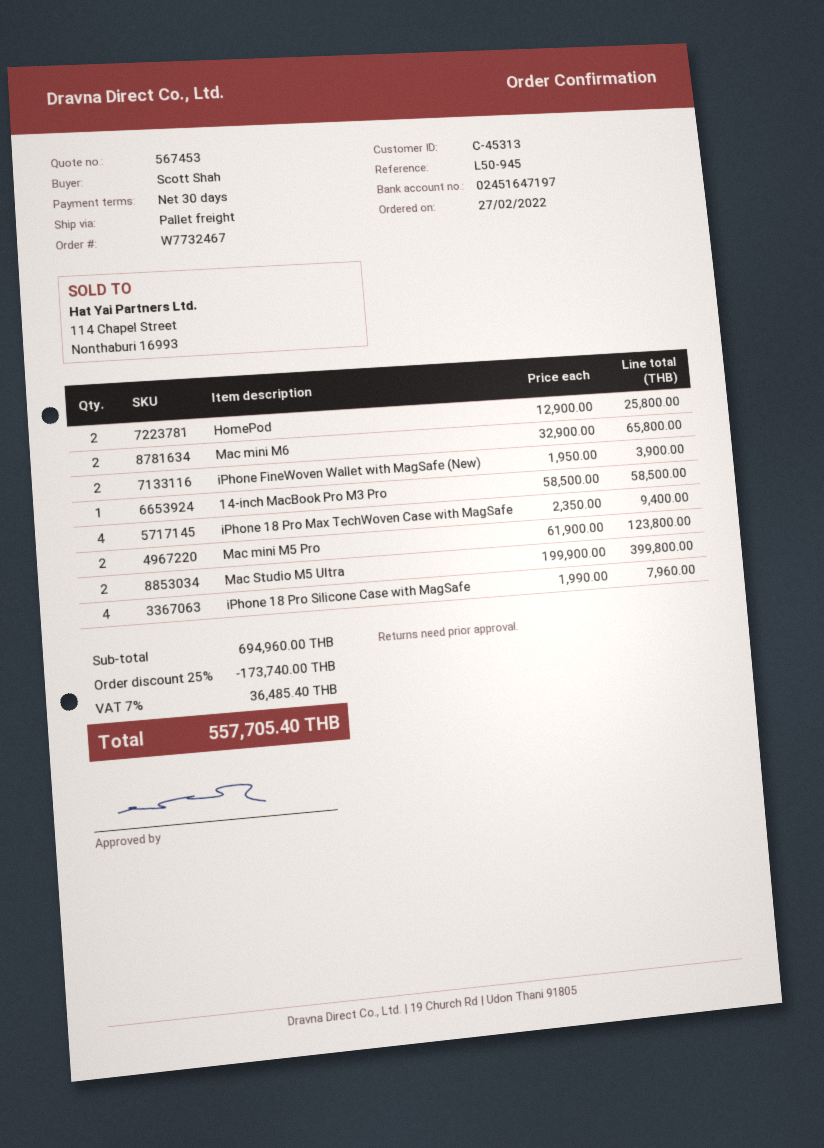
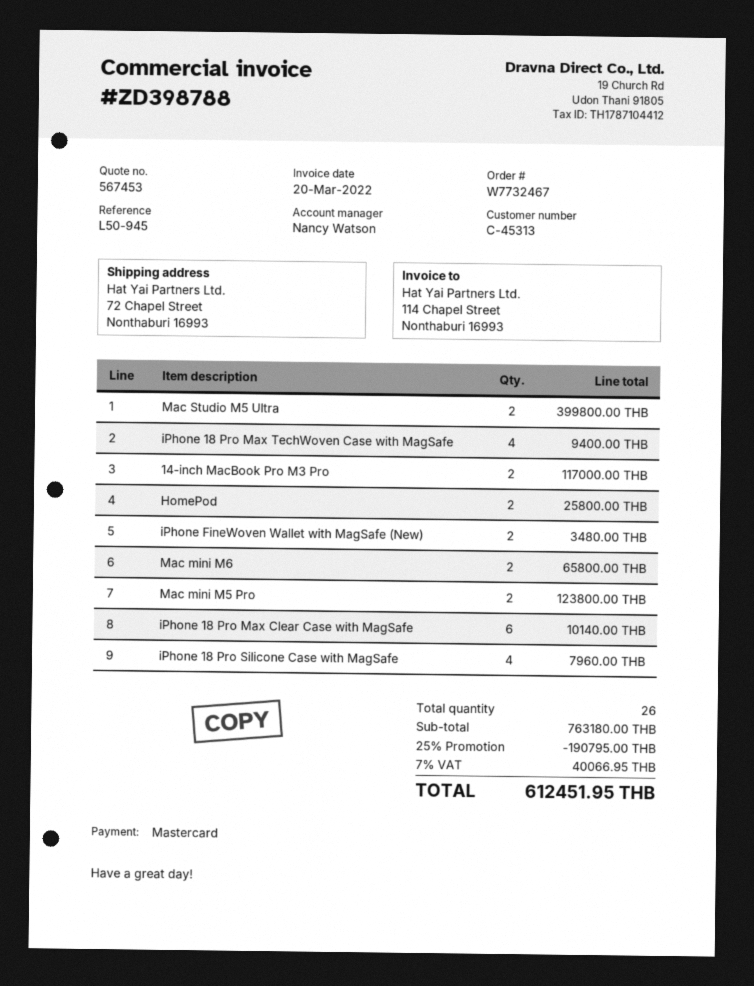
iPhone FineWoven Wallet with MagSafe (New): 2 for 3900.00 -> 2 for 3480.00
14-inch MacBook Pro M3 Pro: 1 for 58500.00 -> 2 for 117000.00
iPhone 18 Pro Max Clear Case with MagSafe: none -> 6 for 10140.00
subtotal: 694960.00 -> 763180.00
discount: 25% = 173740.00 -> 25% = 190795.00
tax: 7% = 36485.40 -> 7% = 40066.95
total: 557705.40 -> 612451.95

